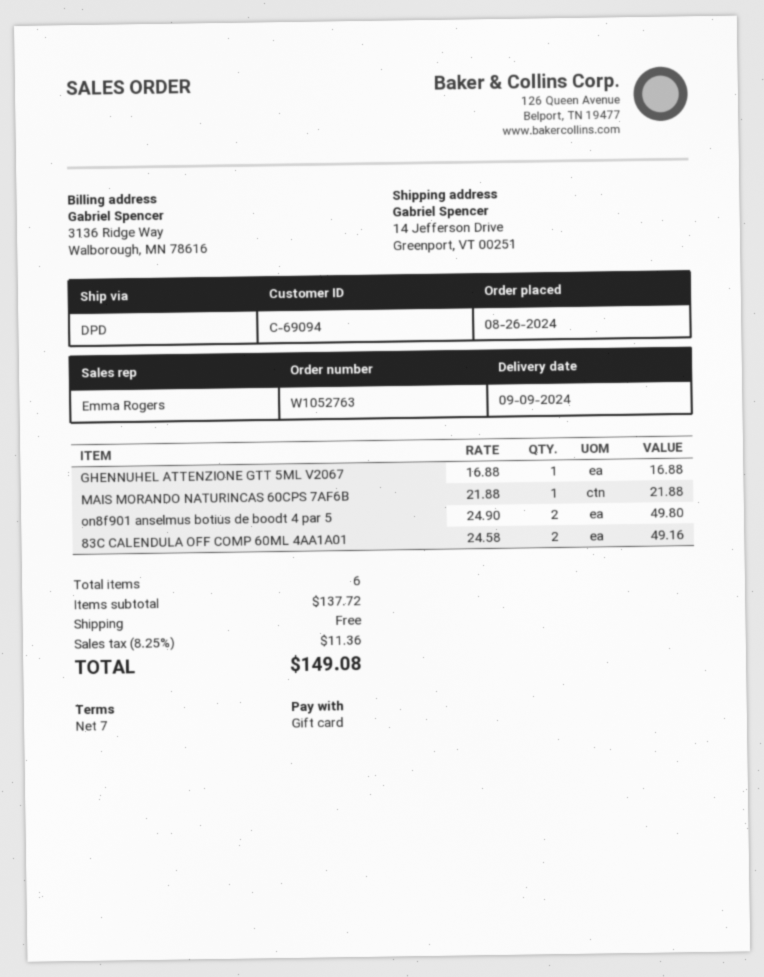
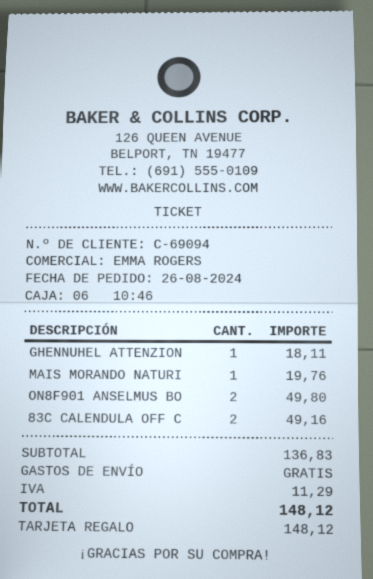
GHENNUHEL ATTENZIONE GTT 5ML V2067: 1 for 16.88 -> 1 for 18.11
MAIS MORANDO NATURINCAS 60CPS 7AF6B: 1 for 21.88 -> 1 for 19.76
subtotal: 137.72 -> 136.83
tax: 11.36 -> 11.29
total: 149.08 -> 148.12

